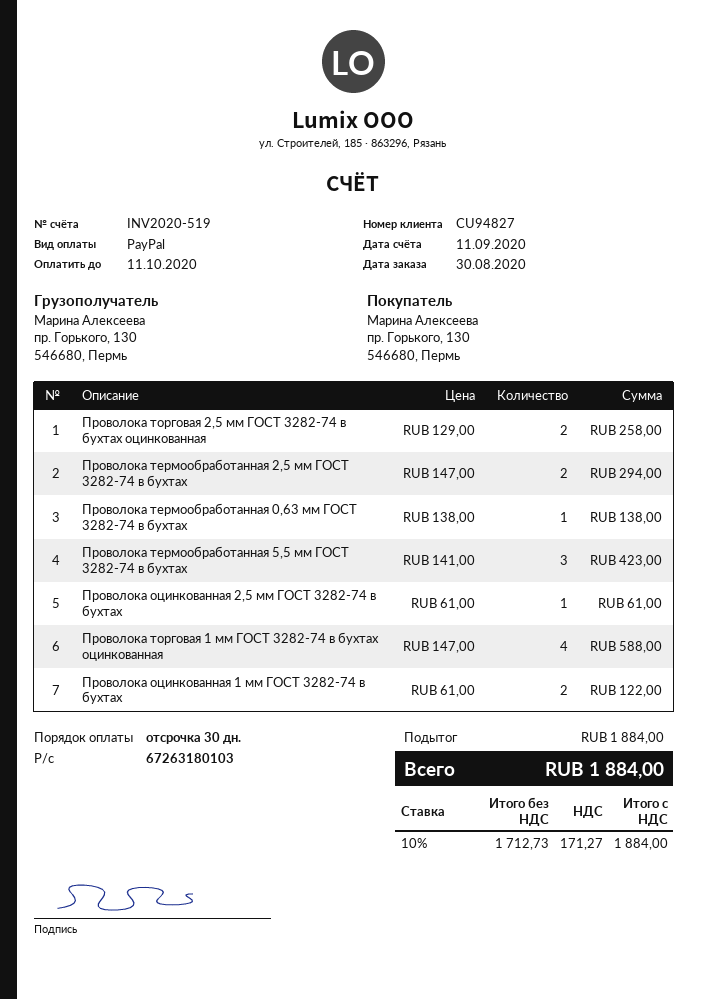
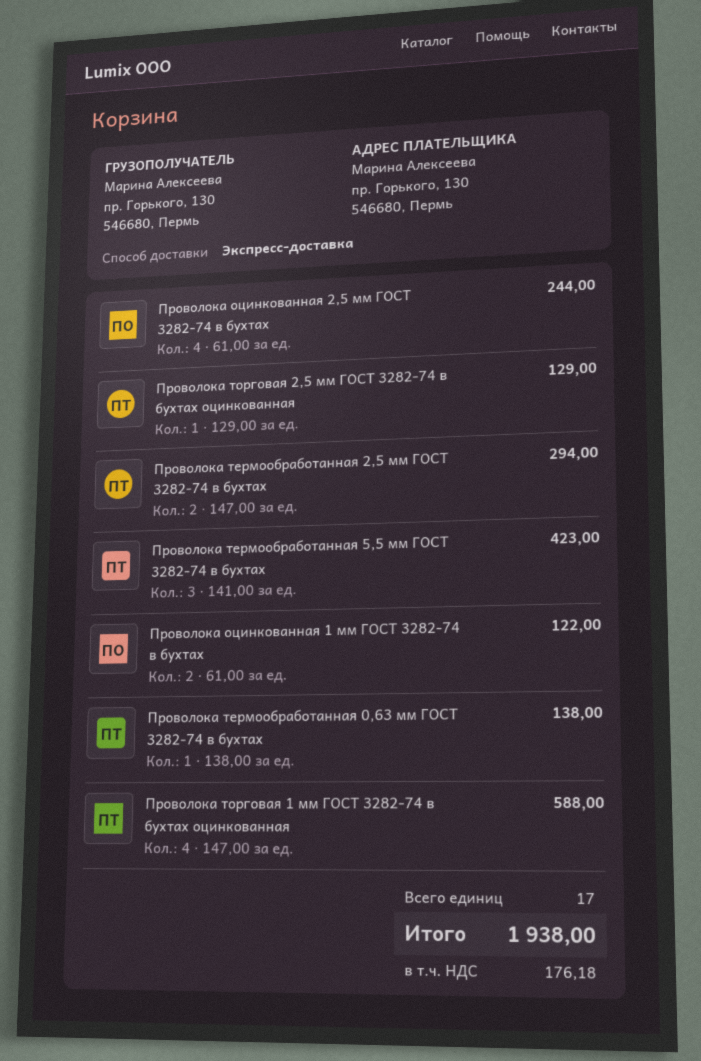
Проволока торговая 2,5 мм ГОСТ 3282-74 в бухтах оцинкованная: 2 x 129.00 = 258.00 -> 1 x 129.00 = 129.00
Проволока оцинкованная 2,5 мм ГОСТ 3282-74 в бухтах: 1 x 61.00 = 61.00 -> 4 x 61.00 = 244.00
tax: 171.27 -> 176.18
total: 1884.00 -> 1938.00

